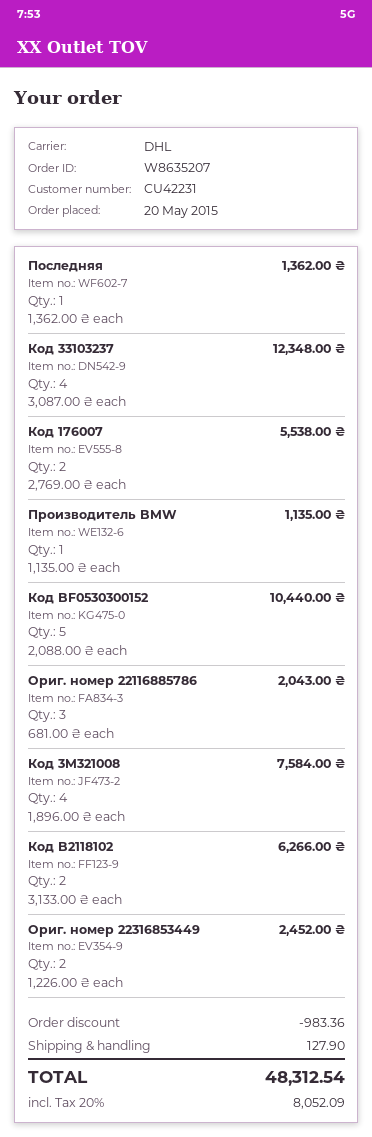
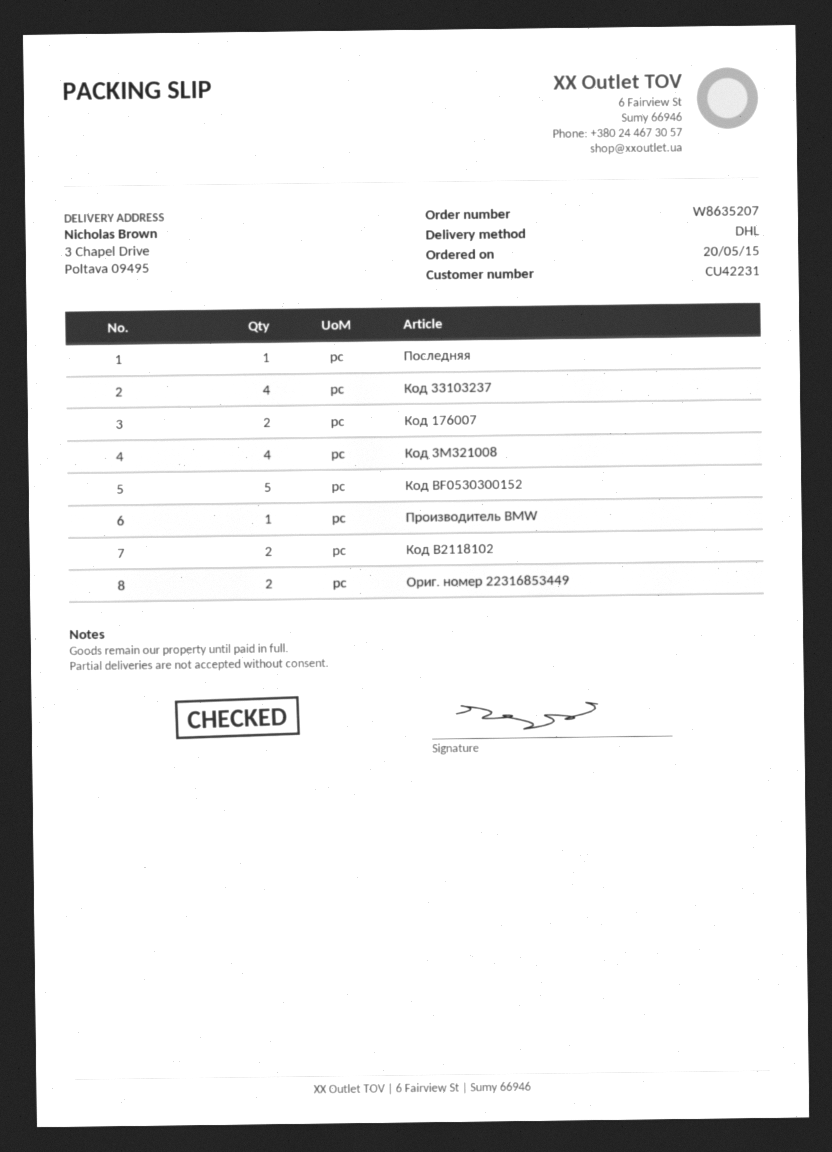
Ориг. номер 22116885786: 3 -> none

